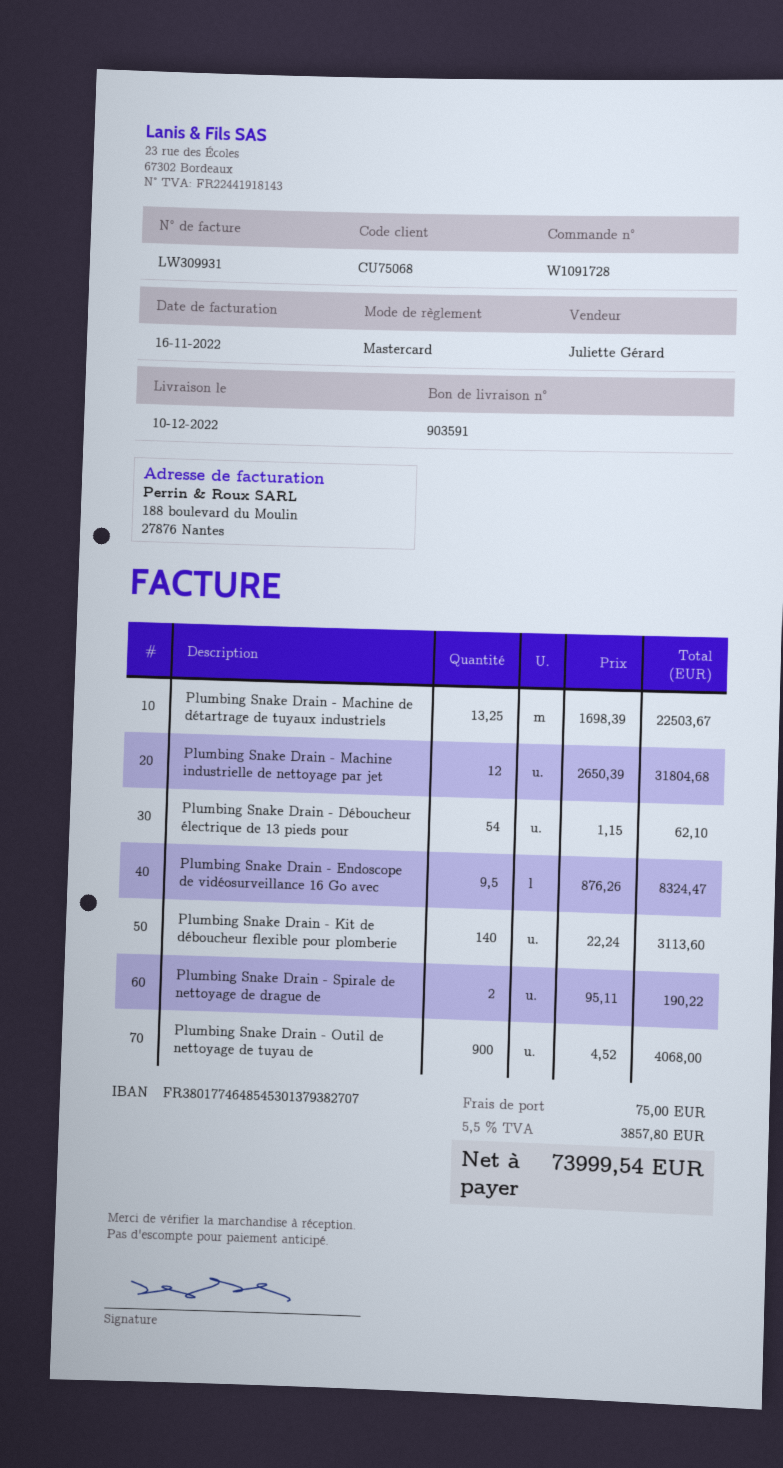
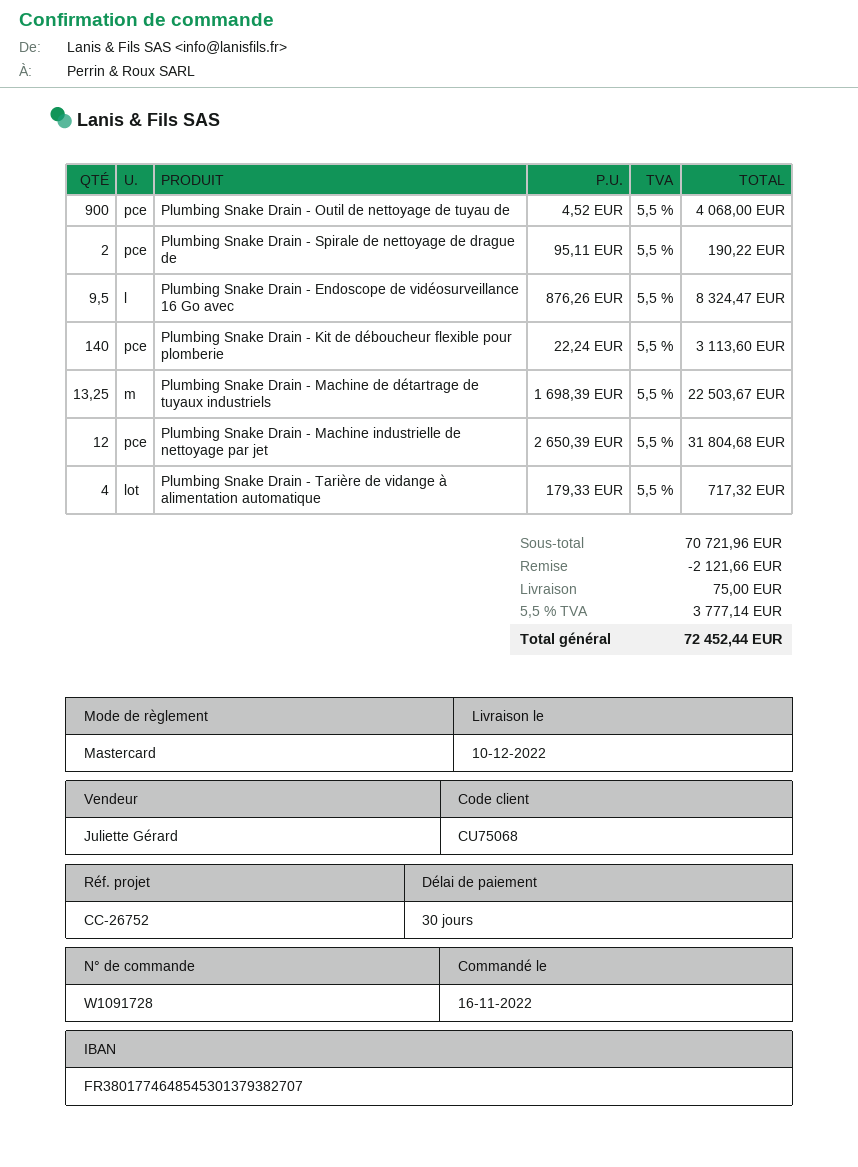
Plumbing Snake Drain - Déboucheur électrique de 13 pieds pour: 54 x 1.15 = 62.10 -> none
Plumbing Snake Drain - Tarière de vidange à alimentation automatique: none -> 4 x 179.33 = 717.32
discount: none -> 2121.66
tax: 5.5% = 3857.80 -> 5.5% = 3777.14
total: 73999.54 -> 72452.44

